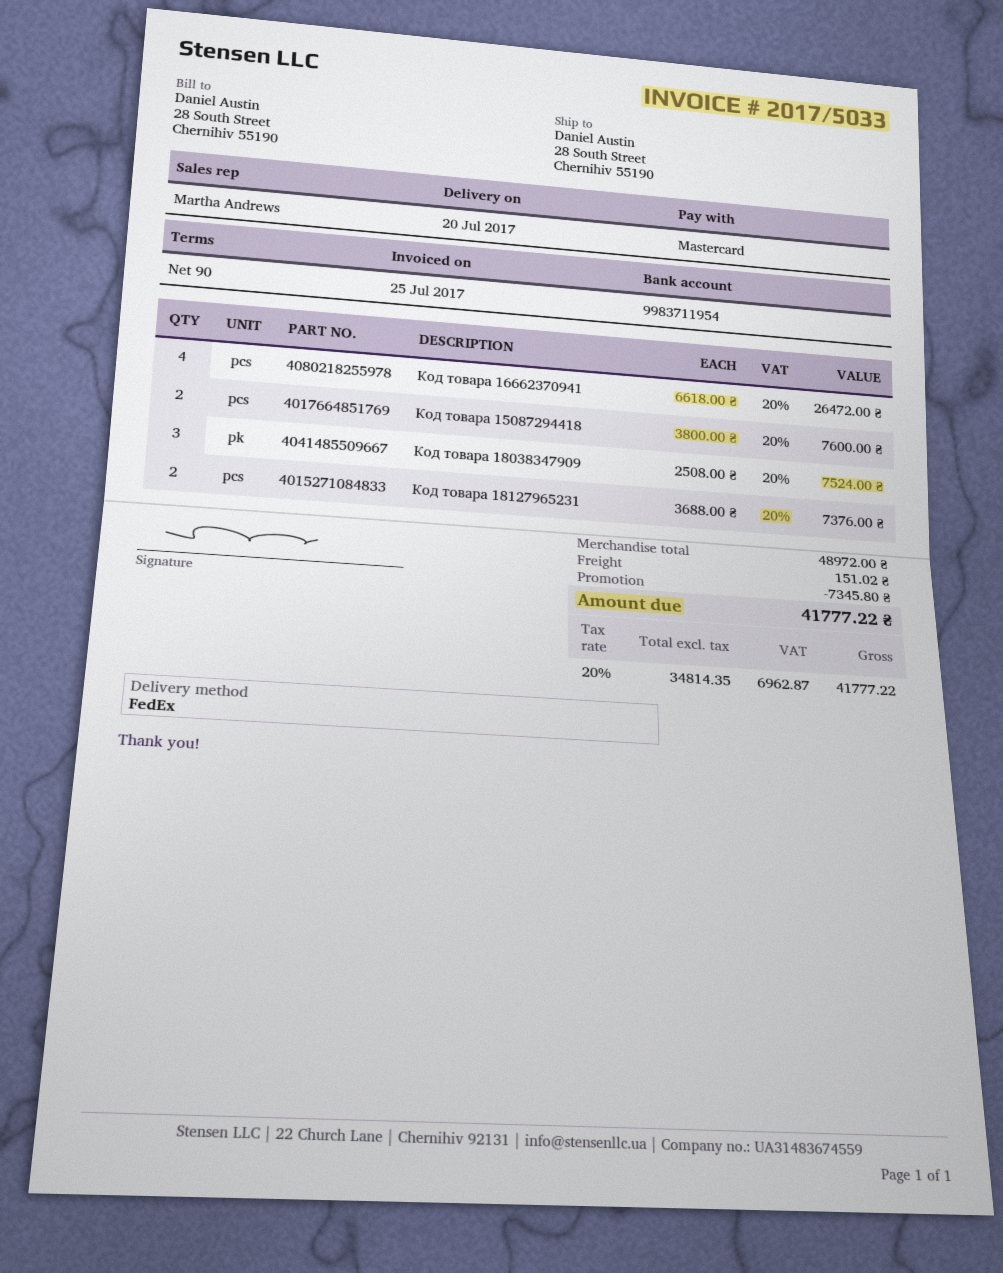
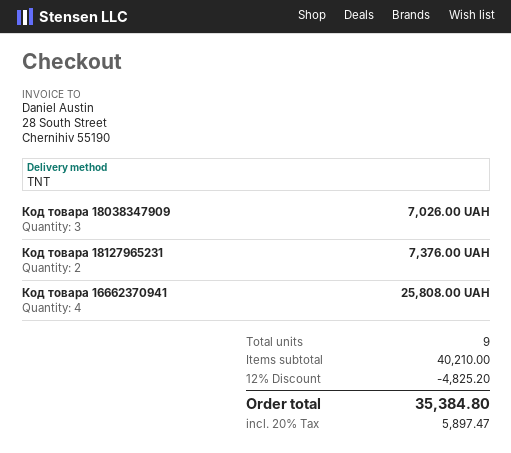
shipping method: FedEx -> TNT
Код товара 16662370941: 4 for 26472.00 -> 4 for 25808.00
Код товара 15087294418: 2 for 7600.00 -> none
Код товара 18038347909: 3 for 7524.00 -> 3 for 7026.00
subtotal: 48972.00 -> 40210.00
discount: 7345.80 -> 4825.20
shipping: 151.02 -> none
tax: 20% = 6962.87 -> 20% = 5897.47
total: 41777.22 -> 35384.80

